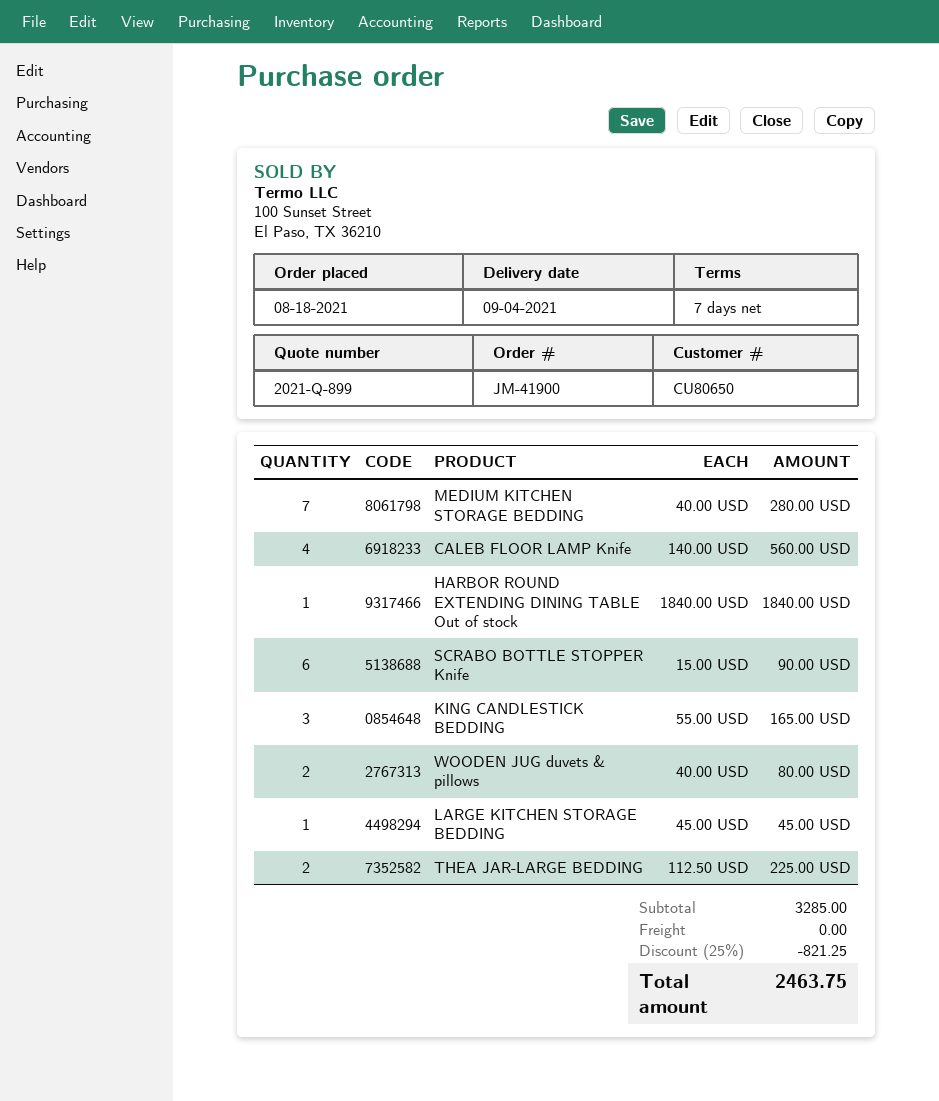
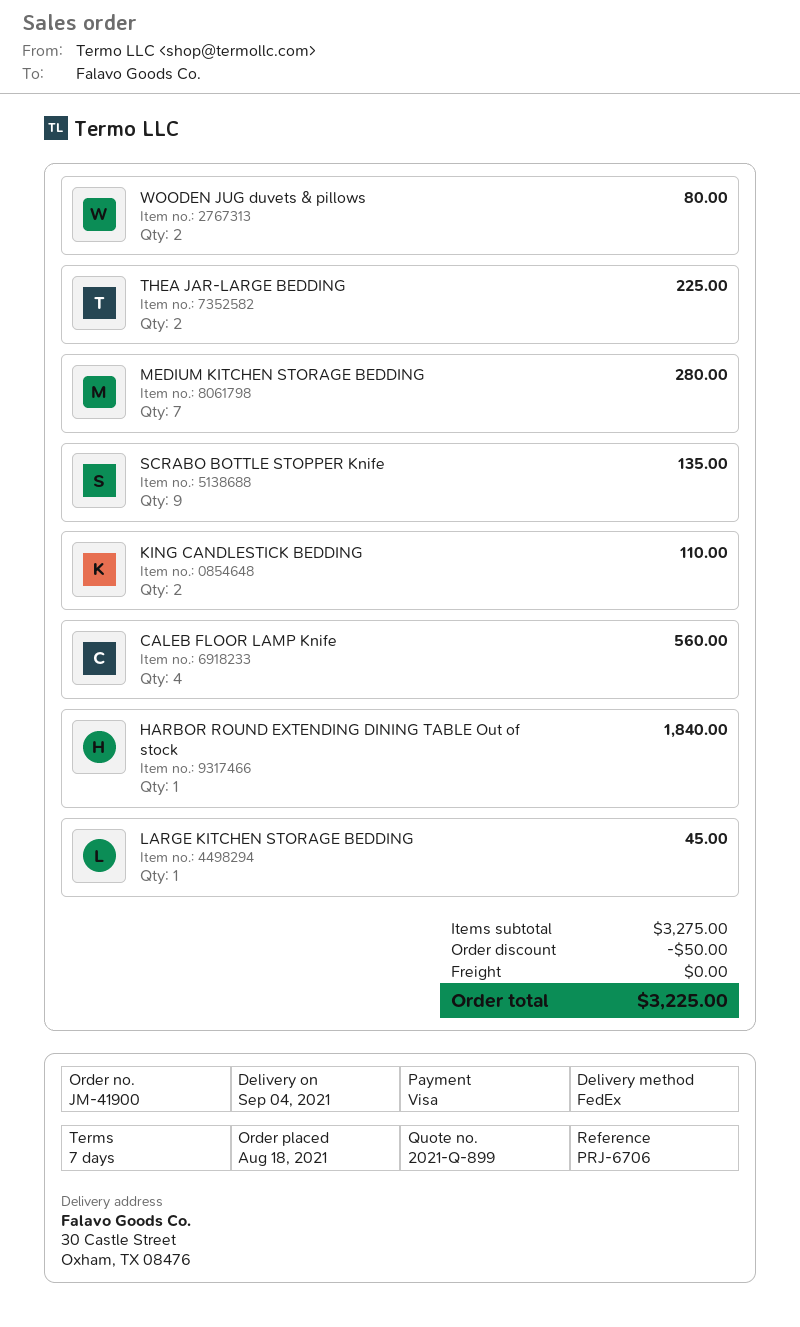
SCRABO BOTTLE STOPPER Knife: 6 for 90.00 -> 9 for 135.00
KING CANDLESTICK BEDDING: 3 for 165.00 -> 2 for 110.00
subtotal: 3285.00 -> 3275.00
discount: 821.25 -> 50.00
total: 2463.75 -> 3225.00

